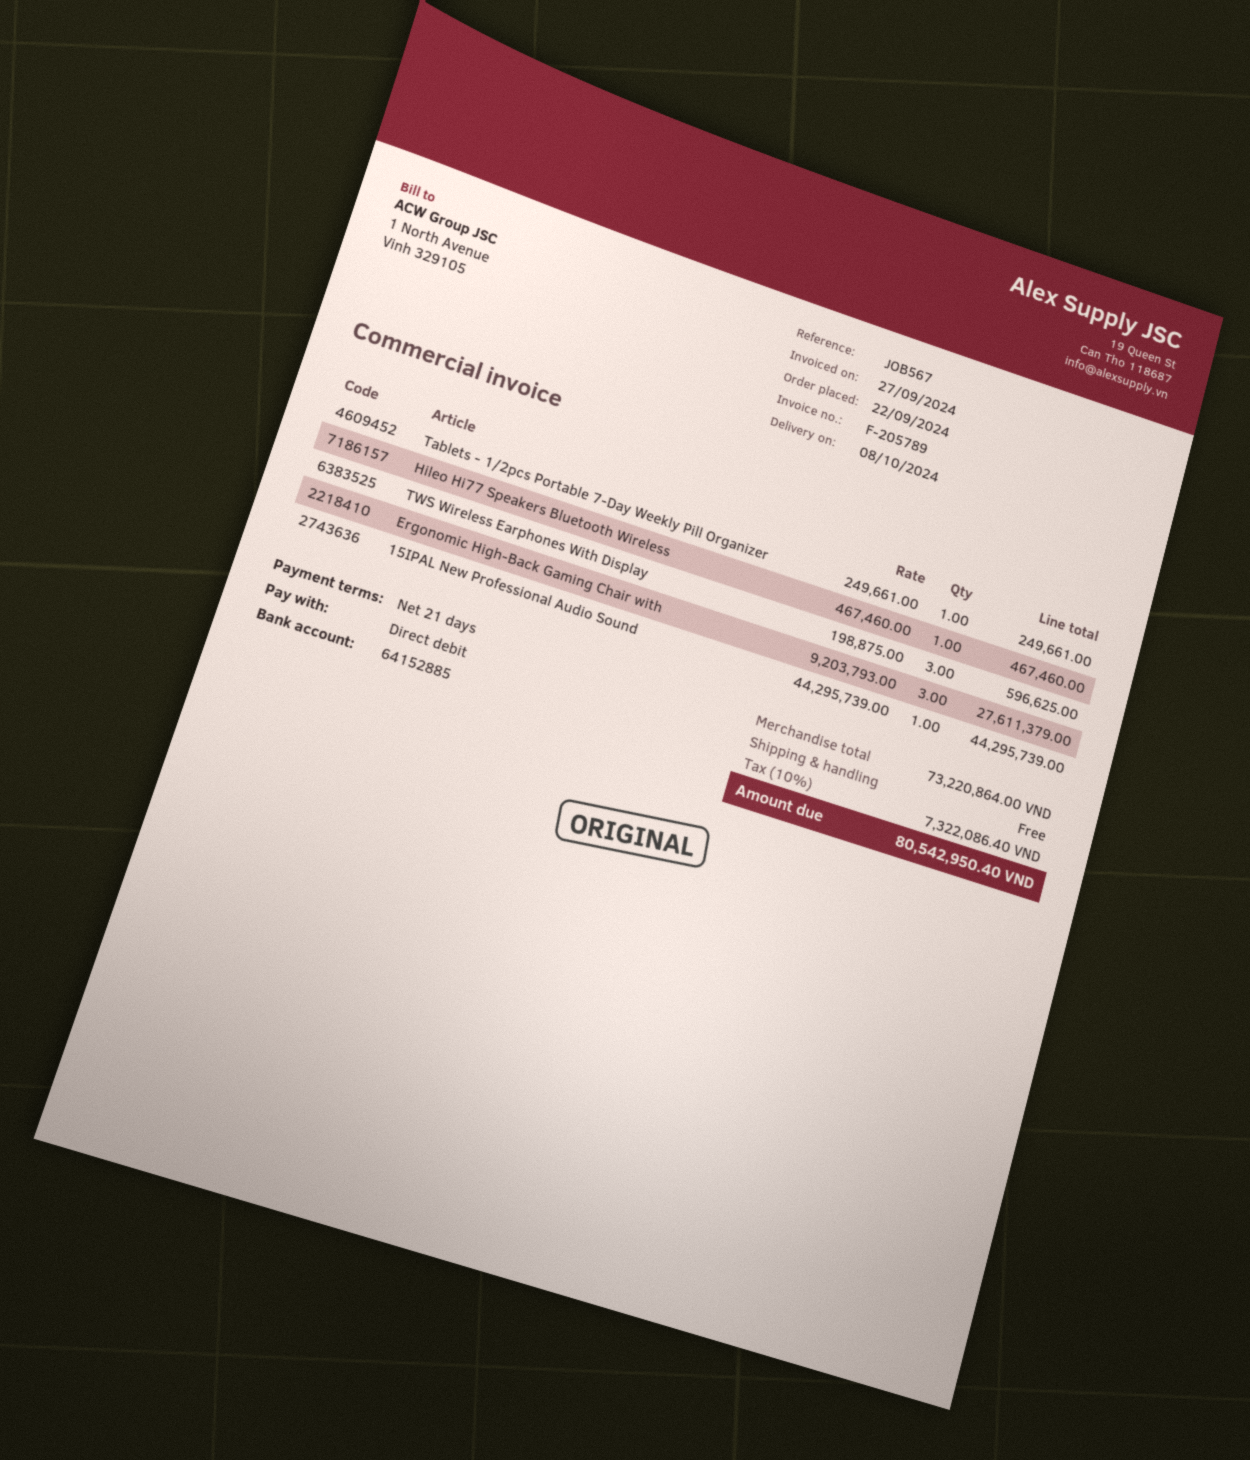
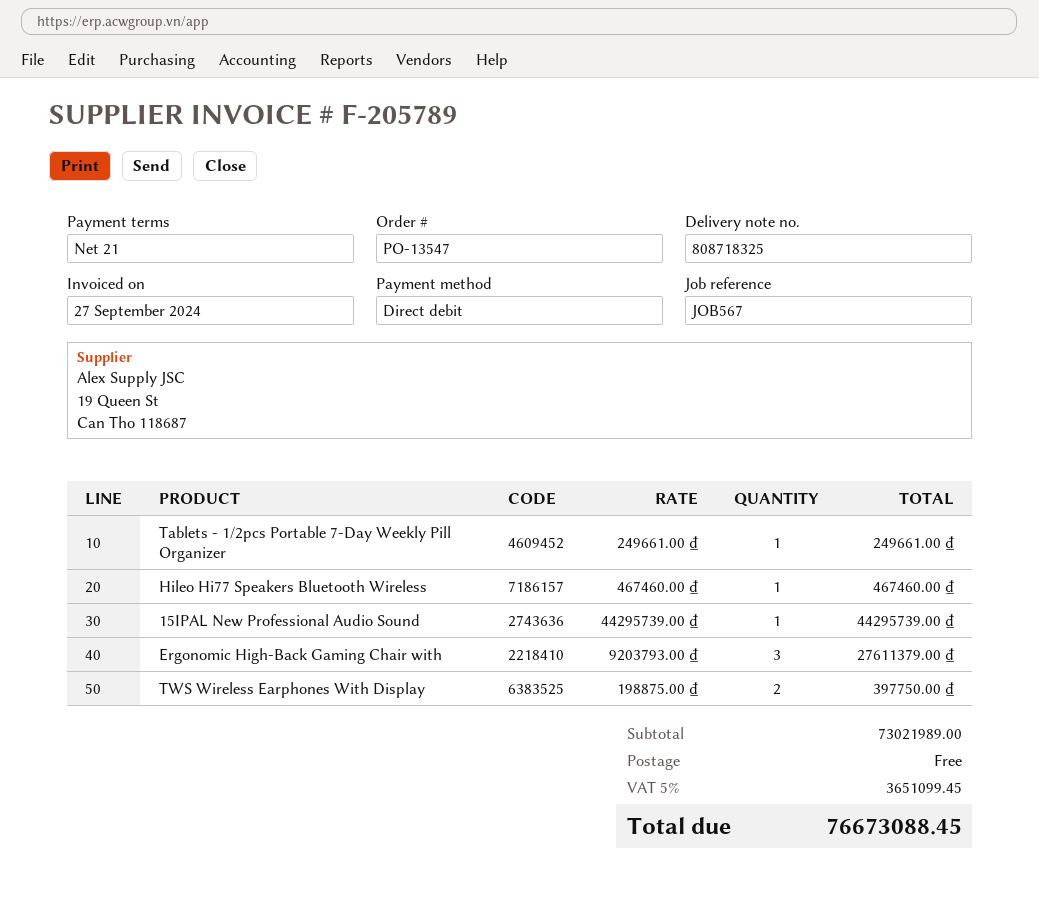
TWS Wireless Earphones With Display: 3 x 198875.00 = 596625.00 -> 2 x 198875.00 = 397750.00
subtotal: 73220864.00 -> 73021989.00
tax: 10% = 7322086.40 -> 5% = 3651099.45
total: 80542950.40 -> 76673088.45

